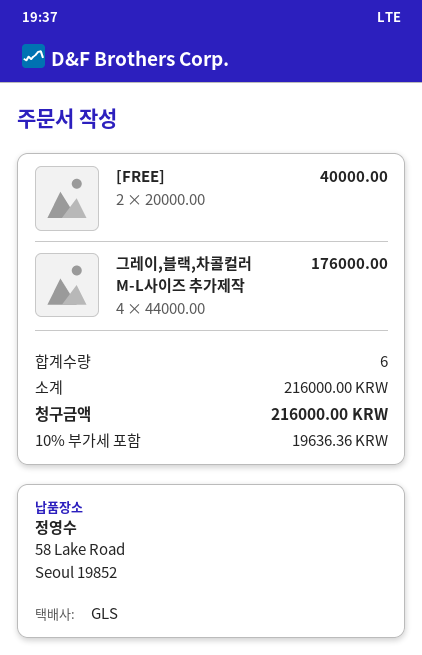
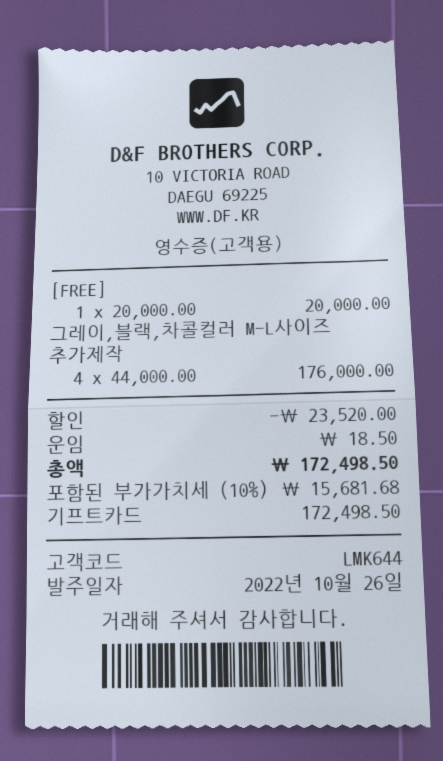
[FREE]: 2 x 20000.00 = 40000.00 -> 1 x 20000.00 = 20000.00
discount: none -> 23520.00
shipping: none -> 18.50
tax: 10% = 19636.36 -> 10% = 15681.68
total: 216000.00 -> 172498.50

